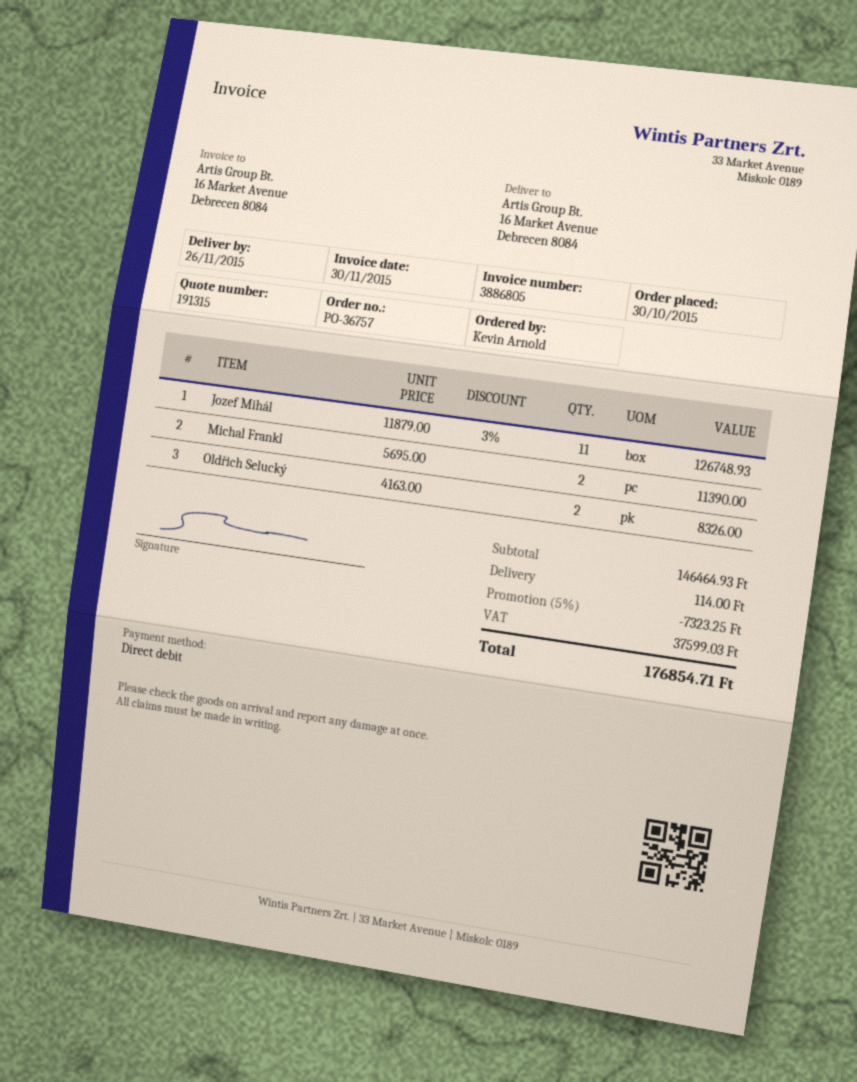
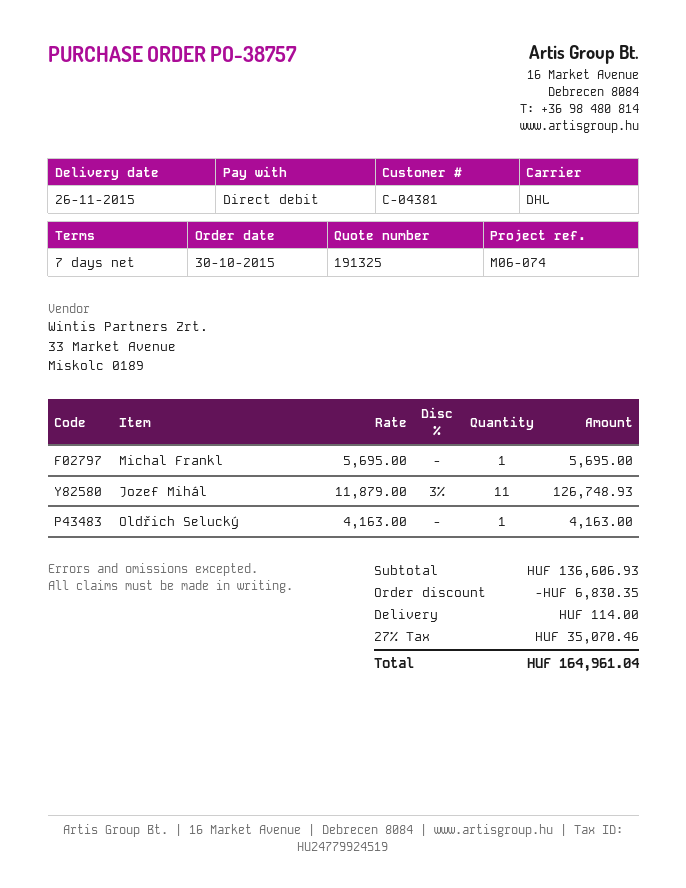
quote number: 191315 -> 191325
order number: PO-36757 -> PO-38757
Michal Frankl: 2 x 5695.00 = 11390.00 -> 1 x 5695.00 = 5695.00
Oldřich Selucký: 2 x 4163.00 = 8326.00 -> 1 x 4163.00 = 4163.00
subtotal: 146464.93 -> 136606.93
discount: 7323.25 -> 6830.35
tax: 37599.03 -> 35070.46
total: 176854.71 -> 164961.04

